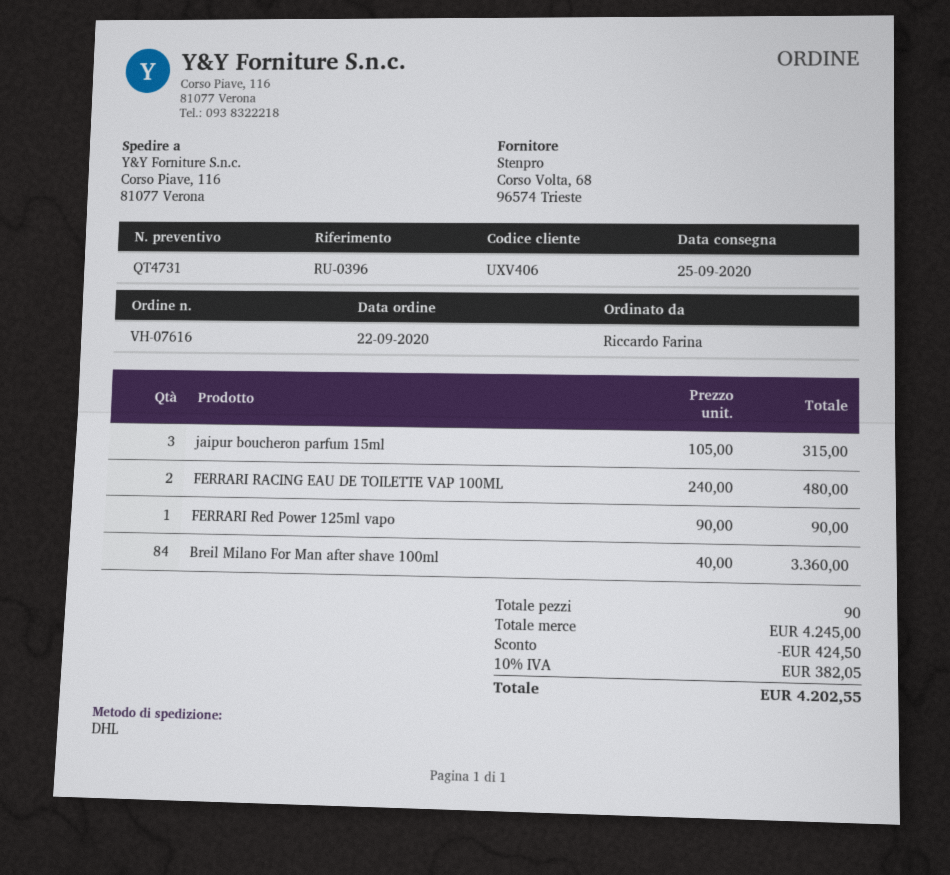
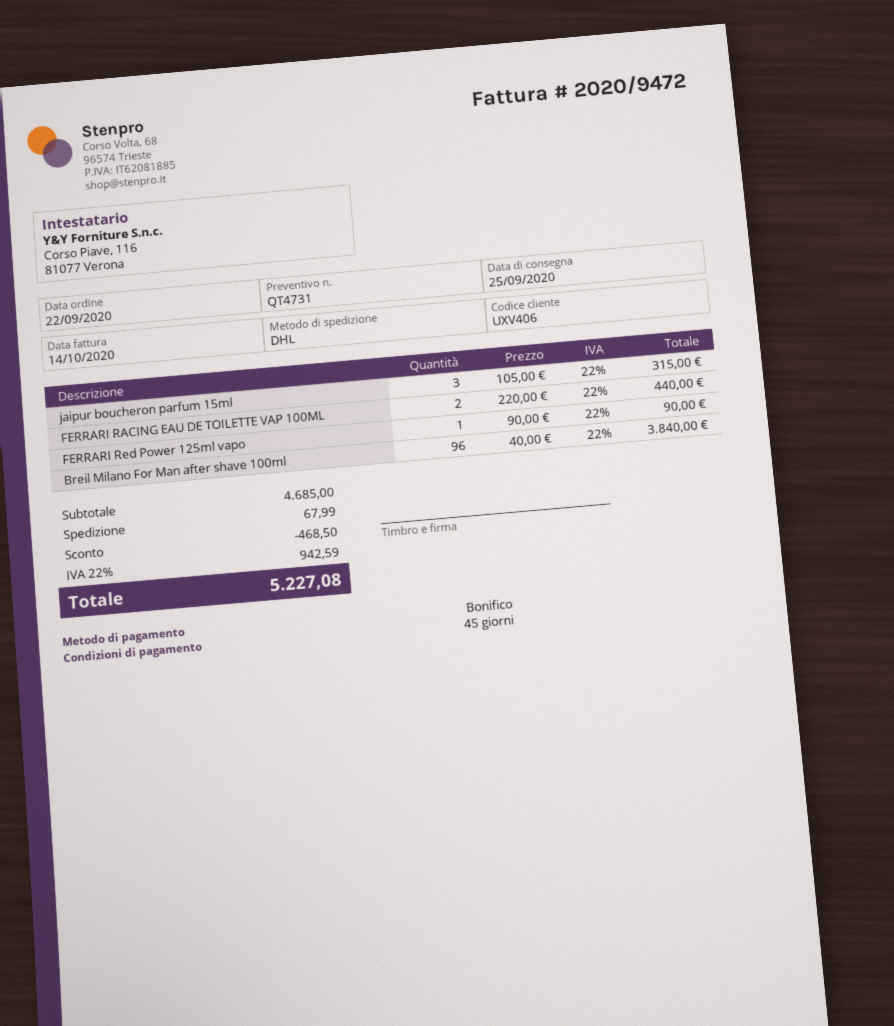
FERRARI RACING EAU DE TOILETTE VAP 100ML: 2 x 240.00 = 480.00 -> 2 x 220.00 = 440.00
Breil Milano For Man after shave 100ml: 84 x 40.00 = 3360.00 -> 96 x 40.00 = 3840.00
subtotal: 4245.00 -> 4685.00
discount: 424.50 -> 468.50
shipping: none -> 67.99
tax: 10% = 382.05 -> 22% = 942.59
total: 4202.55 -> 5227.08

